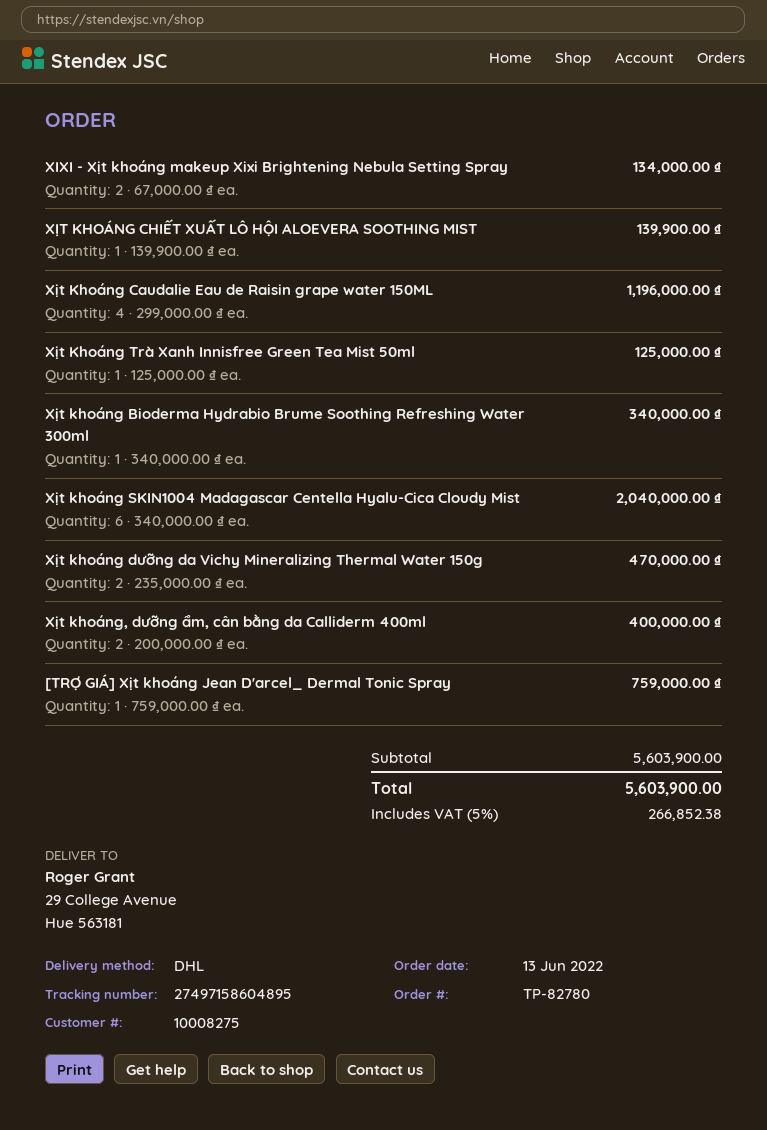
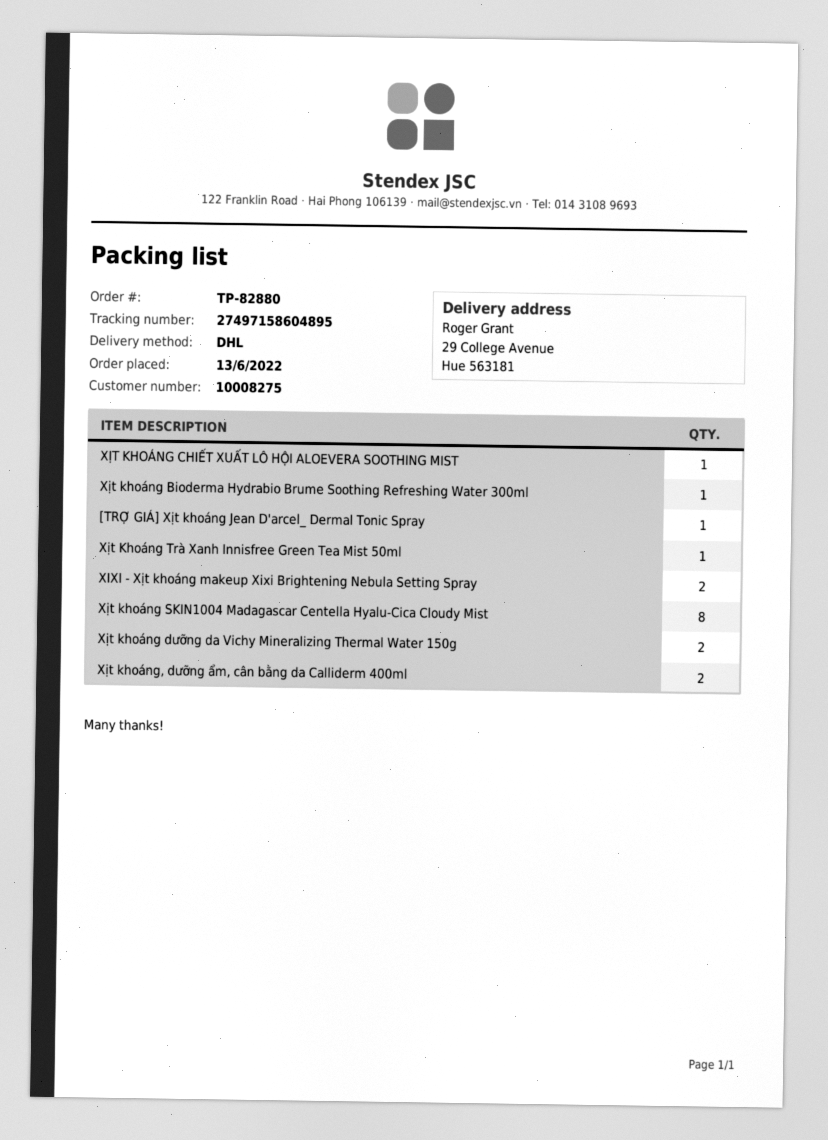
order number: TP-82780 -> TP-82880
Xịt Khoáng Caudalie Eau de Raisin grape water 150ML: 4 -> none
Xịt khoáng SKIN1004 Madagascar Centella Hyalu-Cica Cloudy Mist: 6 -> 8

